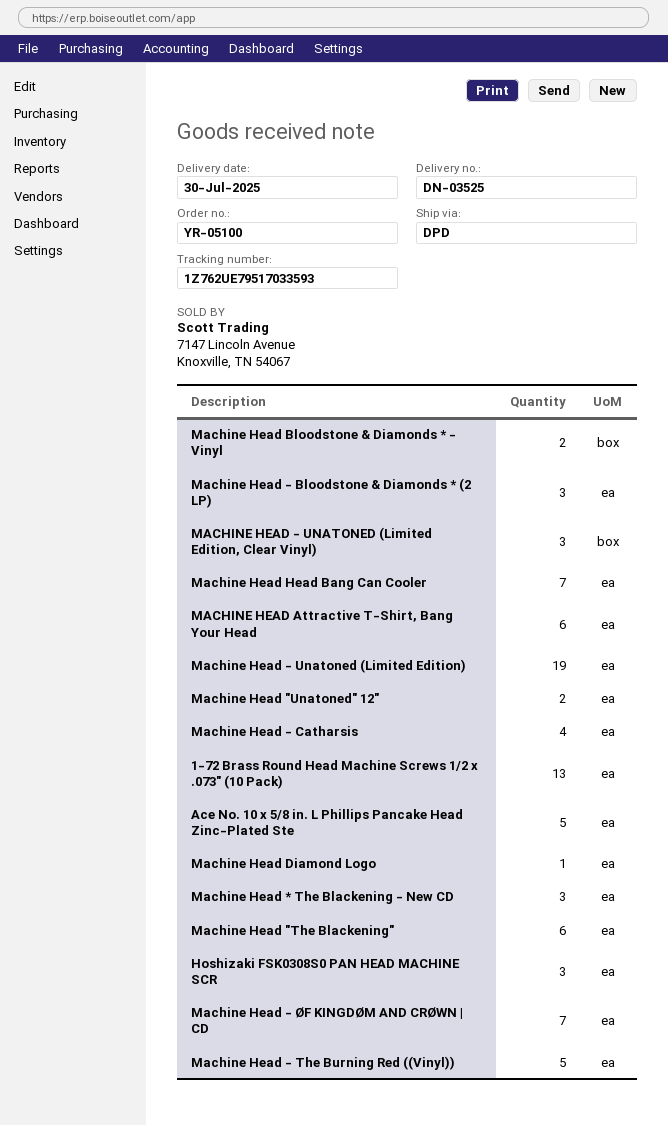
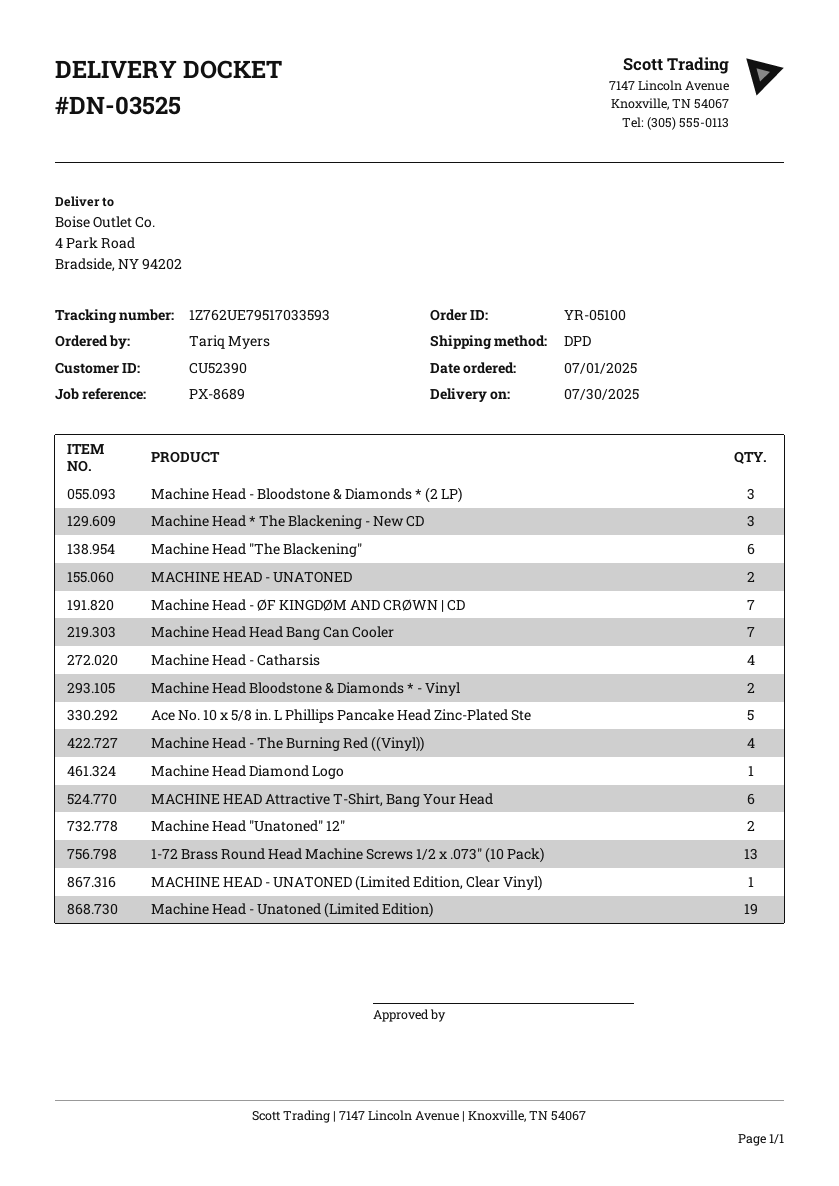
MACHINE HEAD - UNATONED (Limited Edition, Clear Vinyl): 3 -> 1
Hoshizaki FSK0308S0 PAN HEAD MACHINE SCR: 3 -> none
Machine Head - The Burning Red ((Vinyl)): 5 -> 4
MACHINE HEAD - UNATONED: none -> 2

